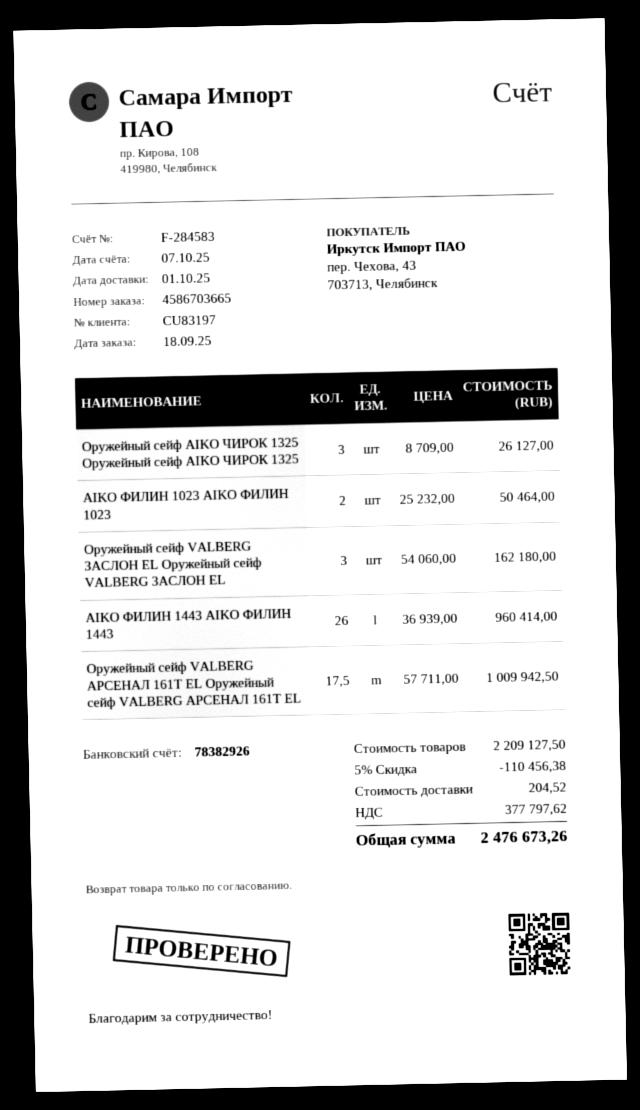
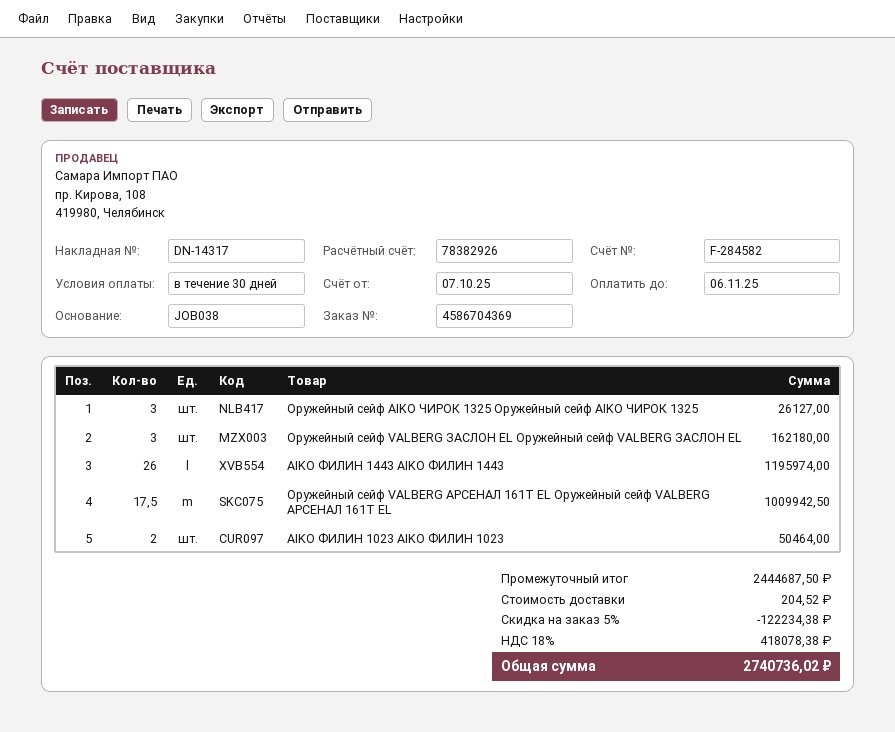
order number: 4586703665 -> 4586704369
invoice number: F-284583 -> F-284582
AIKO ФИЛИН 1443 AIKO ФИЛИН 1443: 26 for 960414.00 -> 26 for 1195974.00
subtotal: 2209127.50 -> 2444687.50
discount: 5% = 110456.38 -> 5% = 122234.38
tax: 377797.62 -> 418078.38
total: 2476673.26 -> 2740736.02

